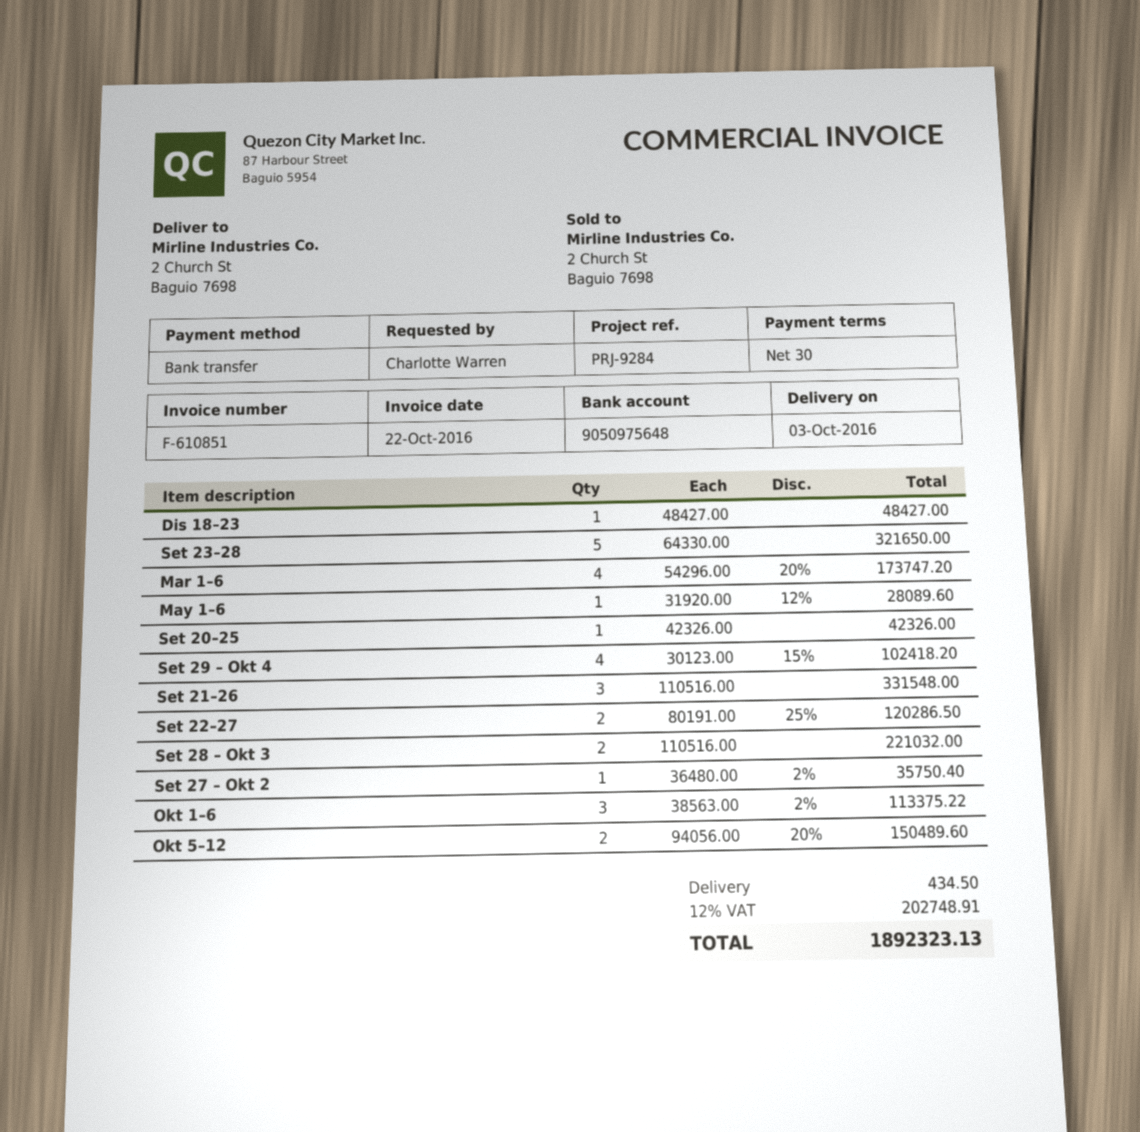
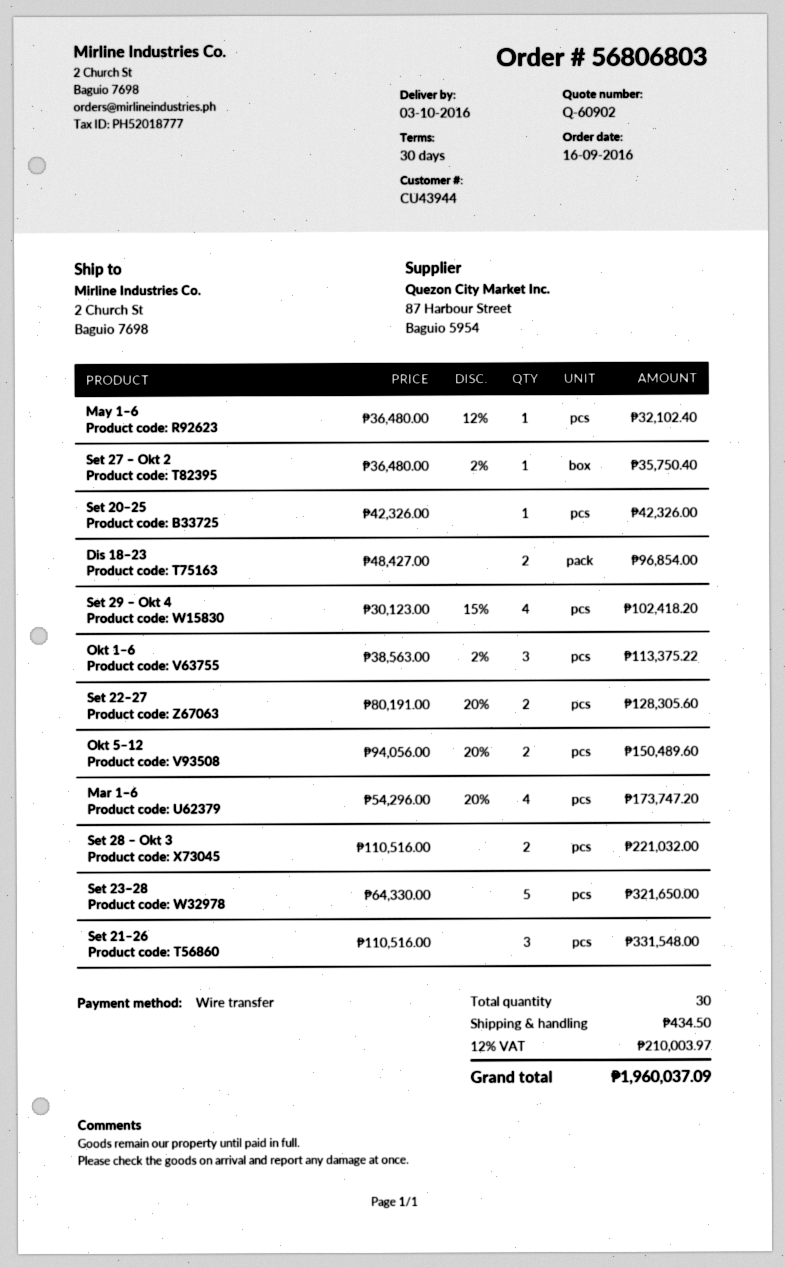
Dis 18–23: 1 x 48427.00 = 48427.00 -> 2 x 48427.00 = 96854.00
May 1–6: 1 x 31920.00 - 12% = 28089.60 -> 1 x 36480.00 - 12% = 32102.40
Set 22–27: 2 x 80191.00 - 25% = 120286.50 -> 2 x 80191.00 - 20% = 128305.60
tax: 12% = 202748.91 -> 12% = 210003.97
total: 1892323.13 -> 1960037.09

